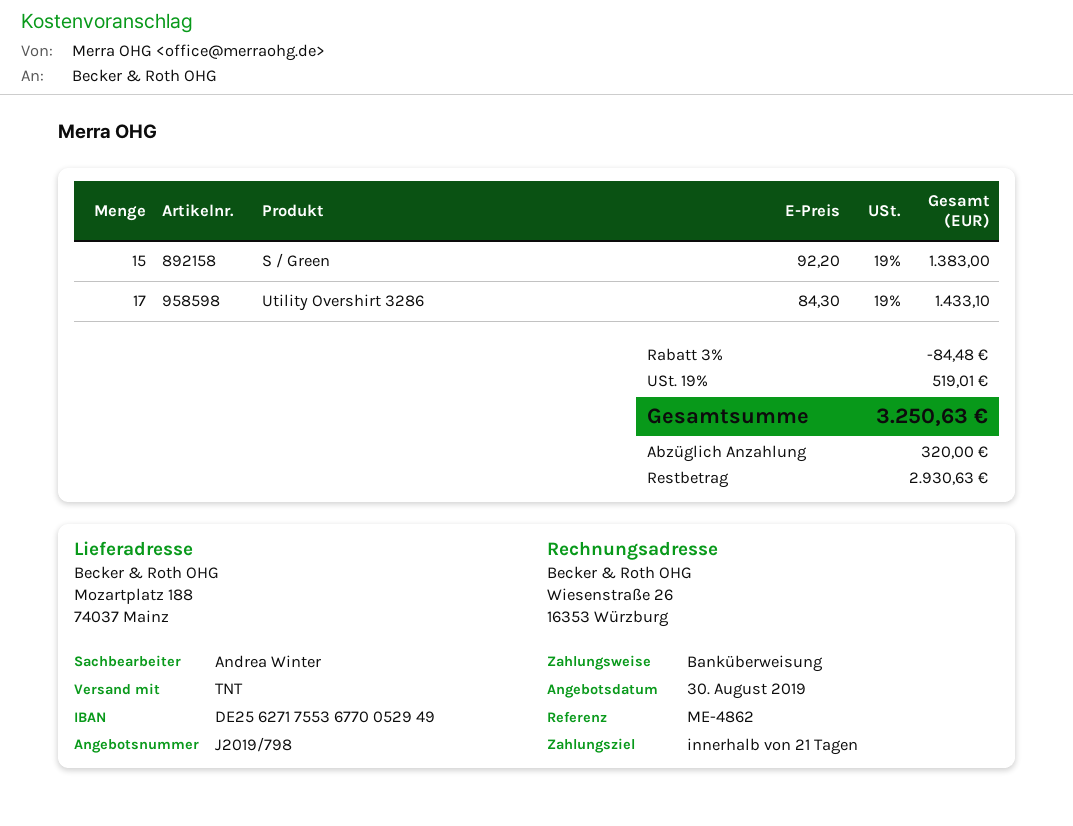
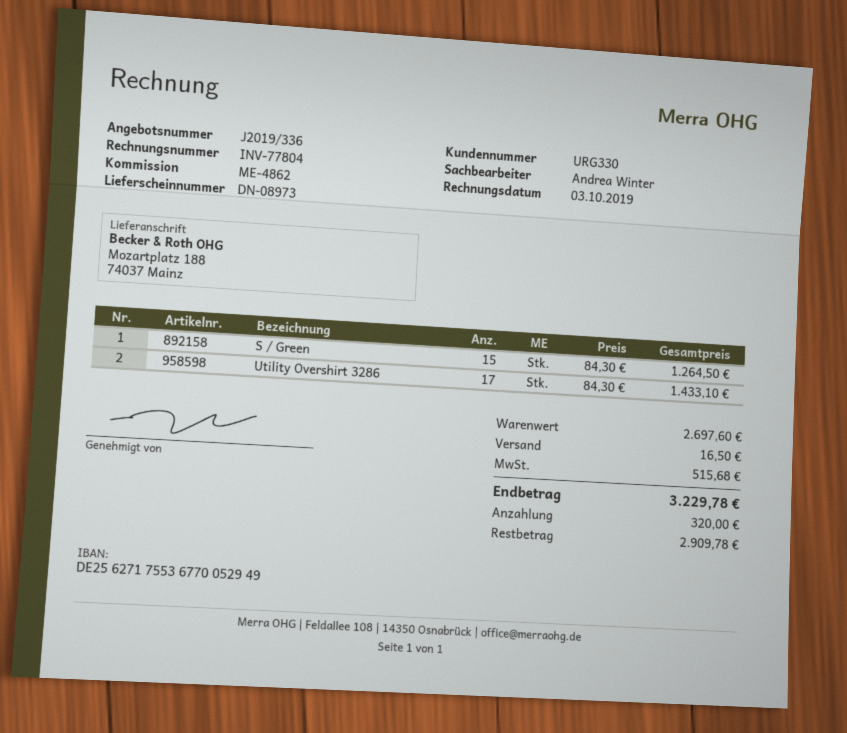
quote number: J2019/798 -> J2019/336
S / Green: 15 x 92.20 = 1383.00 -> 15 x 84.30 = 1264.50
discount: 3% = 84.48 -> none
shipping: none -> 16.50
tax: 519.01 -> 515.68
total: 3250.63 -> 3229.78
balance: 2930.63 -> 2909.78

